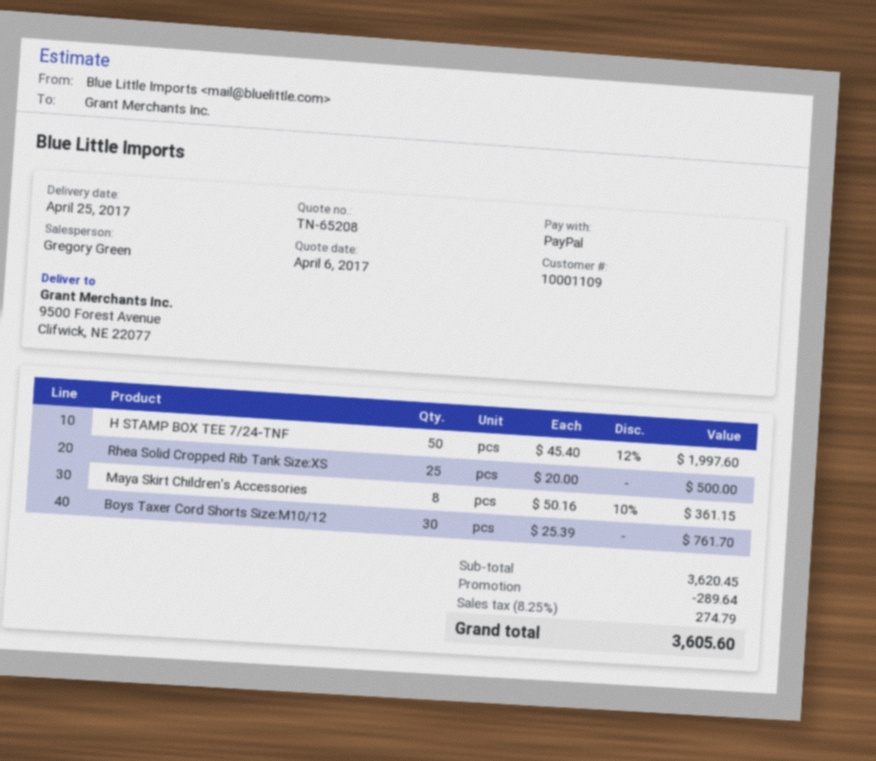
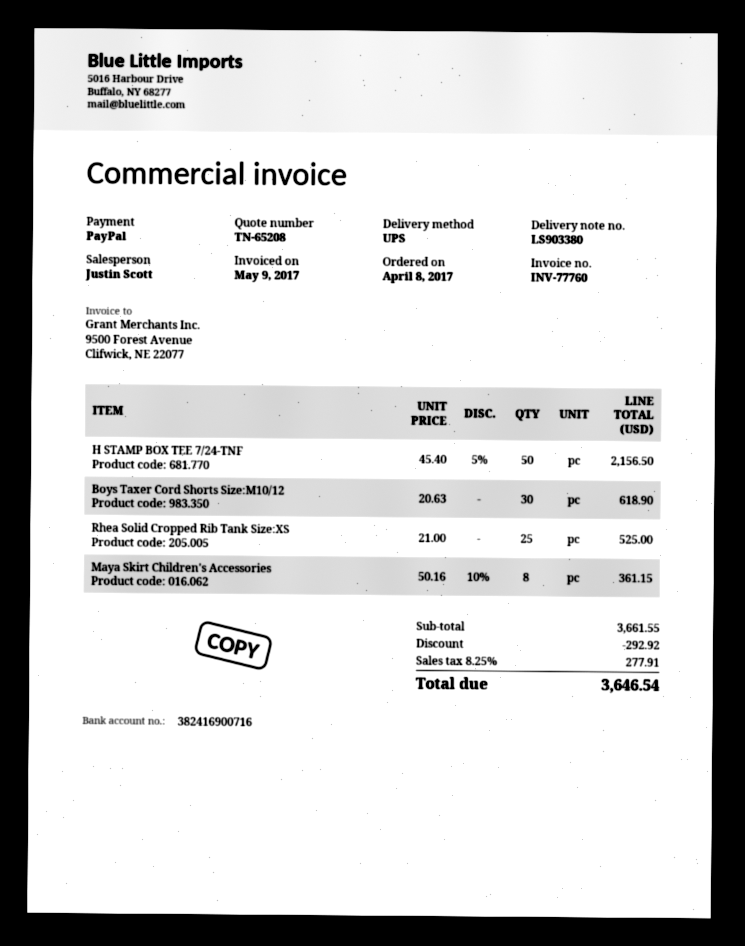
sales rep: Gregory Green -> Justin Scott
H STAMP BOX TEE 7/24-TNF: 50 x 45.40 - 12% = 1997.60 -> 50 x 45.40 - 5% = 2156.50
Rhea Solid Cropped Rib Tank Size:XS: 25 x 20.00 = 500.00 -> 25 x 21.00 = 525.00
Boys Taxer Cord Shorts Size:M10/12: 30 x 25.39 = 761.70 -> 30 x 20.63 = 618.90
subtotal: 3620.45 -> 3661.55
discount: 289.64 -> 292.92
tax: 8.25% = 274.79 -> 8.25% = 277.91
total: 3605.60 -> 3646.54

